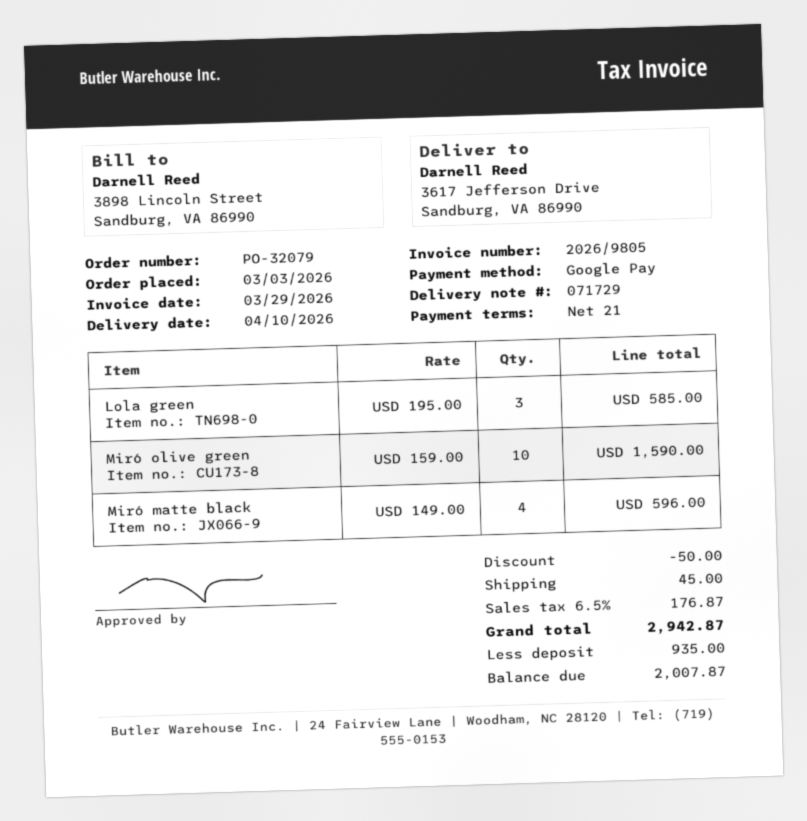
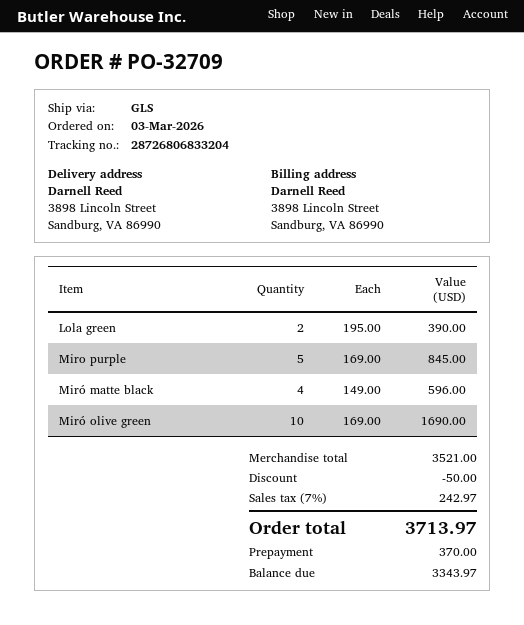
order number: PO-32079 -> PO-32709
ship to: 3617 Jefferson Drive, Sandburg, VA 86990 -> 3898 Lincoln Street, Sandburg, VA 86990
Lola green: 3 x 195.00 = 585.00 -> 2 x 195.00 = 390.00
Miró olive green: 10 x 159.00 = 1590.00 -> 10 x 169.00 = 1690.00
Miro purple: none -> 5 x 169.00 = 845.00
shipping: 45.00 -> none
tax: 6.5% = 176.87 -> 7% = 242.97
total: 2942.87 -> 3713.97
deposit: 935.00 -> 370.00
balance: 2007.87 -> 3343.97

